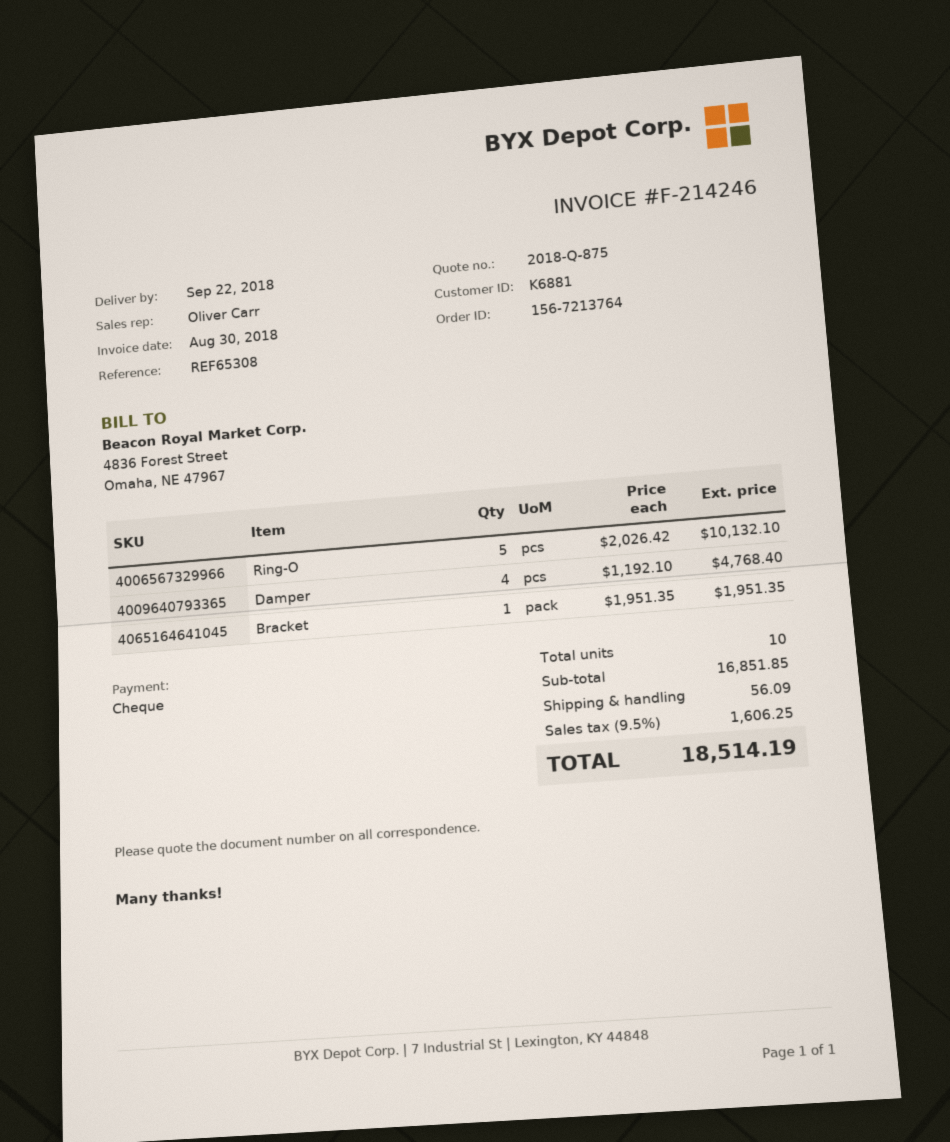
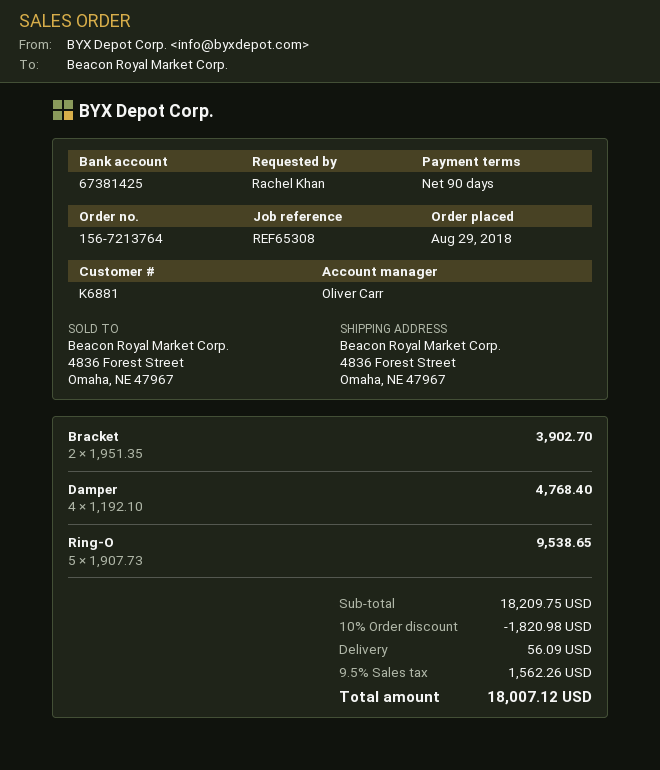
Ring-O: 5 x 2026.42 = 10132.10 -> 5 x 1907.73 = 9538.65
Bracket: 1 x 1951.35 = 1951.35 -> 2 x 1951.35 = 3902.70
subtotal: 16851.85 -> 18209.75
discount: none -> 10% = 1820.98
tax: 9.5% = 1606.25 -> 9.5% = 1562.26
total: 18514.19 -> 18007.12

